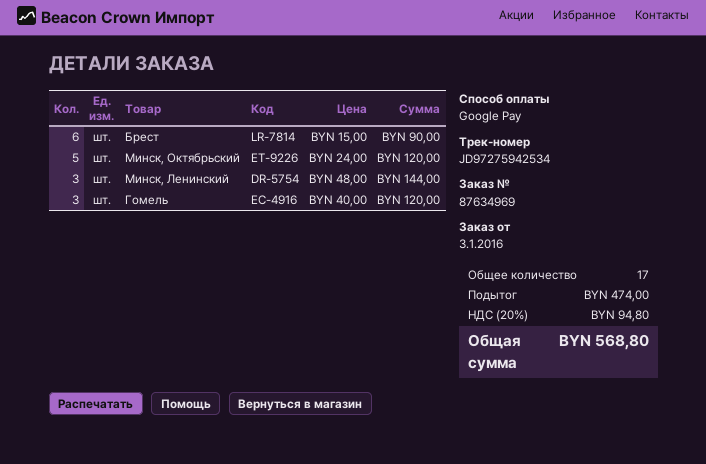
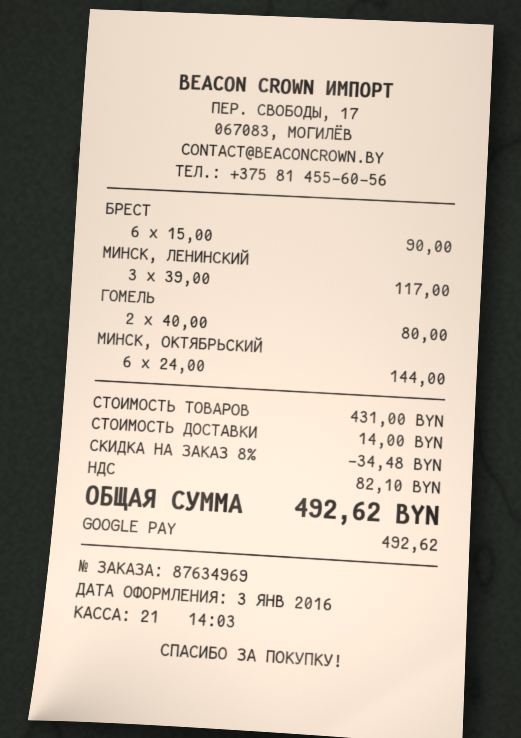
Минск, Октябрьский: 5 x 24.00 = 120.00 -> 6 x 24.00 = 144.00
Минск, Ленинский: 3 x 48.00 = 144.00 -> 3 x 39.00 = 117.00
Гомель: 3 x 40.00 = 120.00 -> 2 x 40.00 = 80.00
subtotal: 474.00 -> 431.00
discount: none -> 8% = 34.48
shipping: none -> 14.00
tax: 94.80 -> 82.10
total: 568.80 -> 492.62

